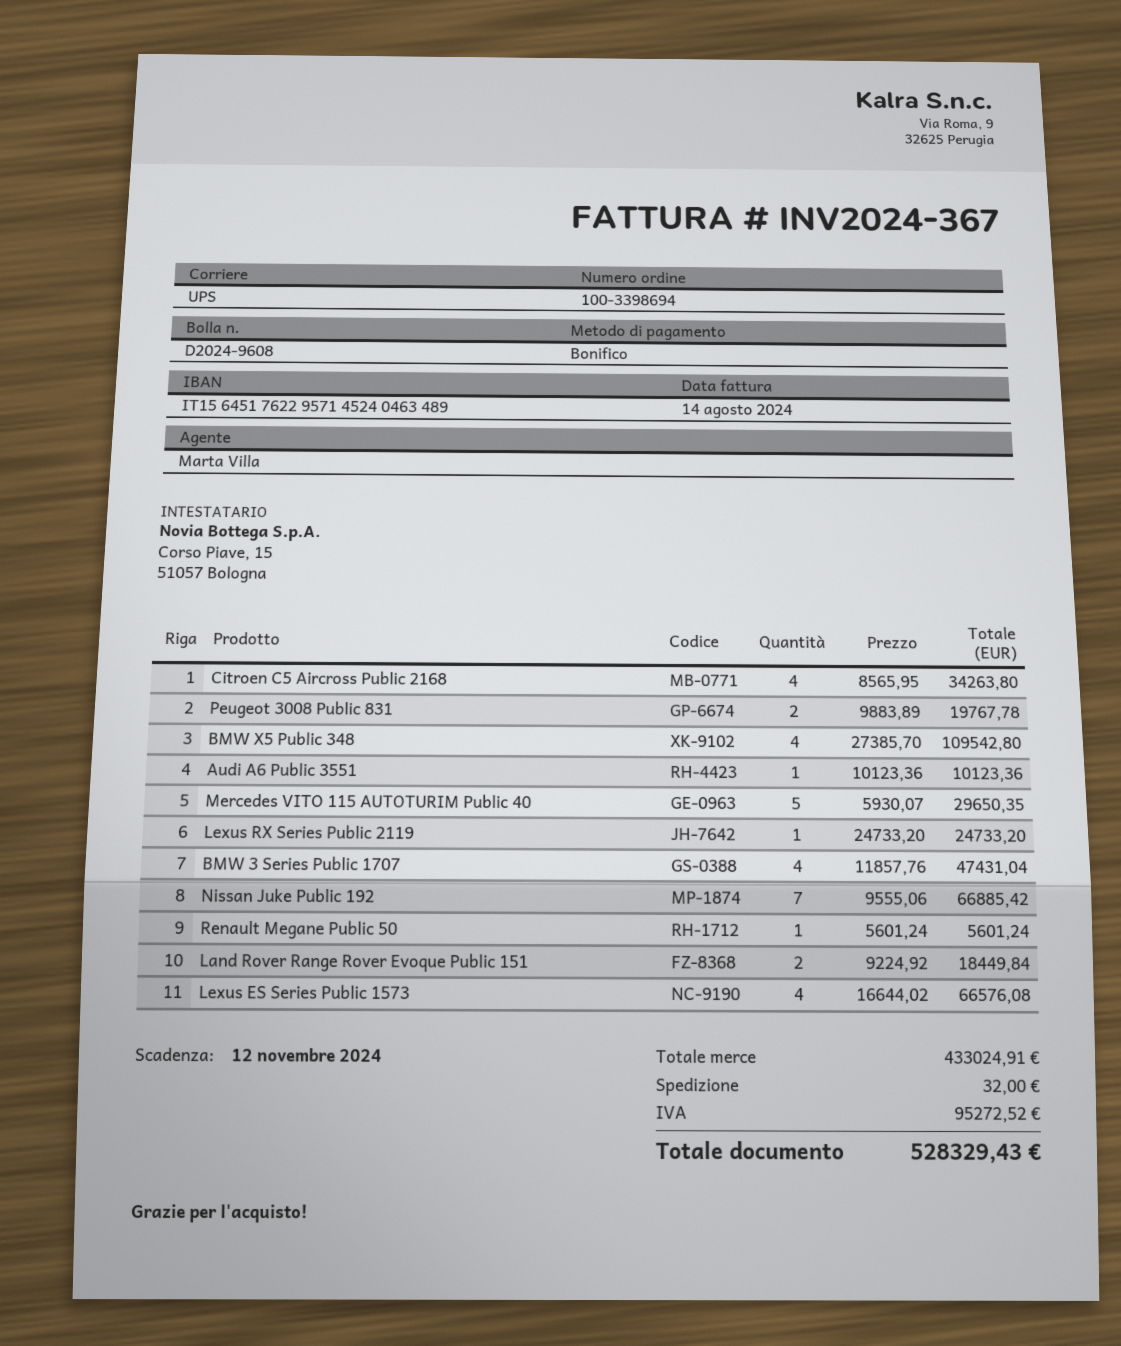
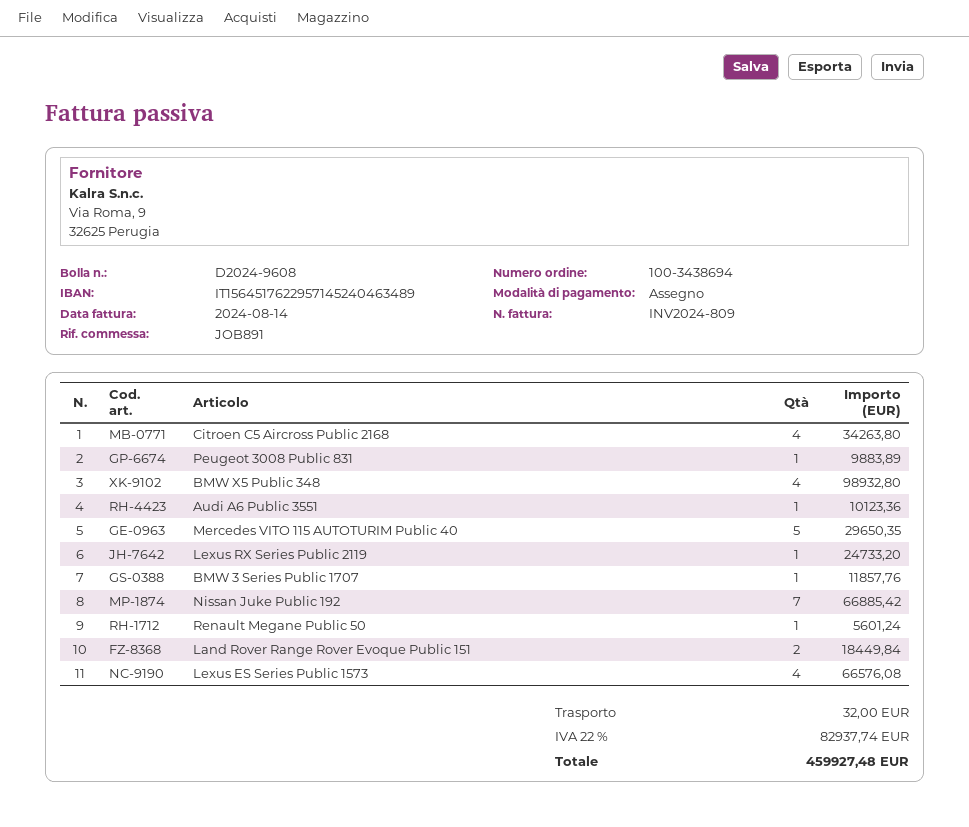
order number: 100-3398694 -> 100-3438694
invoice number: INV2024-367 -> INV2024-809
payment method: bank transfer -> cheque
Peugeot 3008 Public 831: 2 for 19767.78 -> 1 for 9883.89
BMW X5 Public 348: 4 for 109542.80 -> 4 for 98932.80
BMW 3 Series Public 1707: 4 for 47431.04 -> 1 for 11857.76
tax: 95272.52 -> 82937.74
total: 528329.43 -> 459927.48

